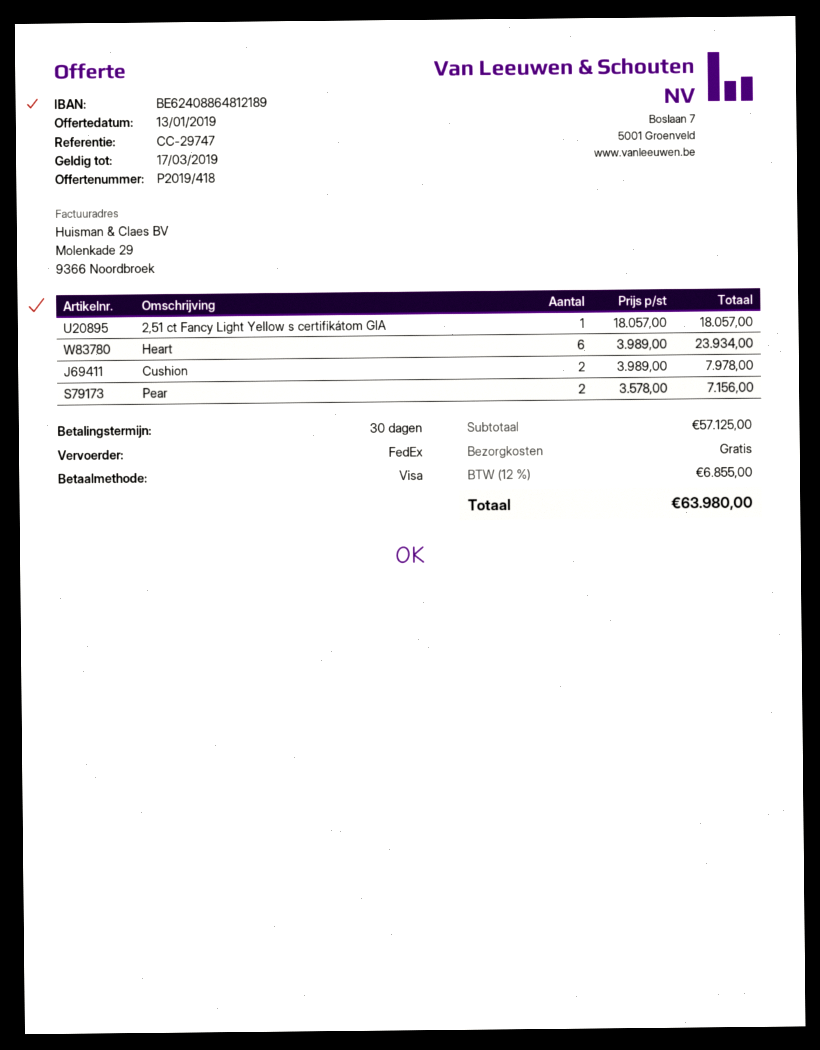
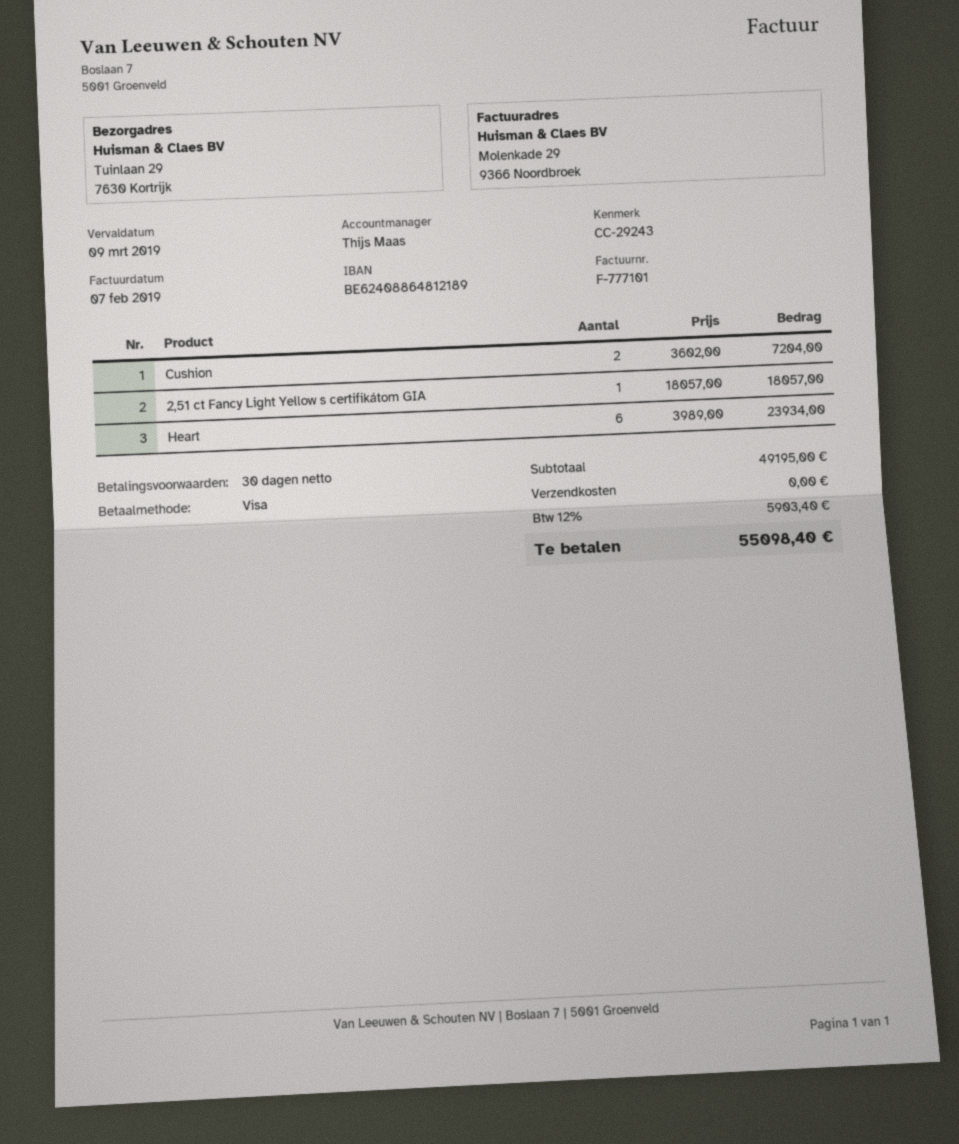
reference: CC-29747 -> CC-29243
Cushion: 2 x 3989.00 = 7978.00 -> 2 x 3602.00 = 7204.00
Pear: 2 x 3578.00 = 7156.00 -> none
subtotal: 57125.00 -> 49195.00
tax: 12% = 6855.00 -> 12% = 5903.40
total: 63980.00 -> 55098.40

